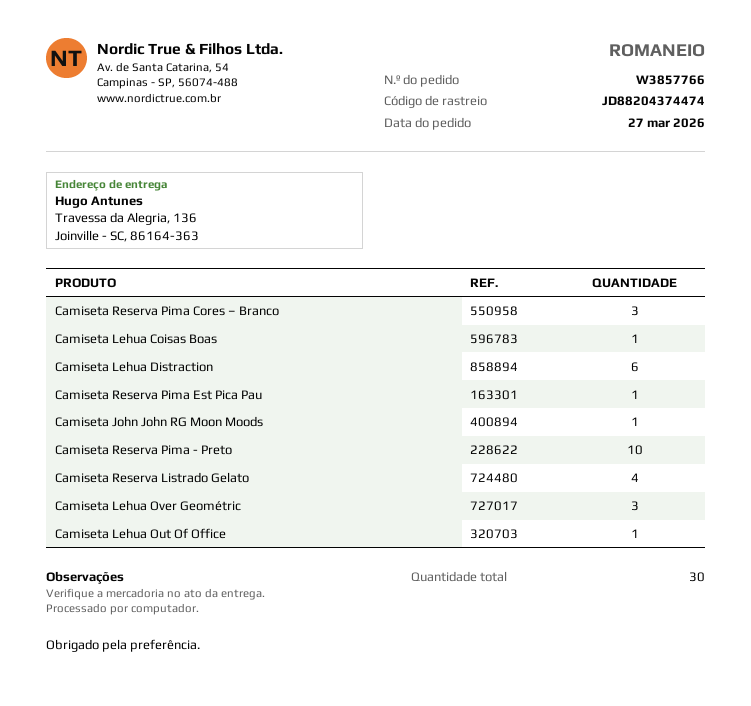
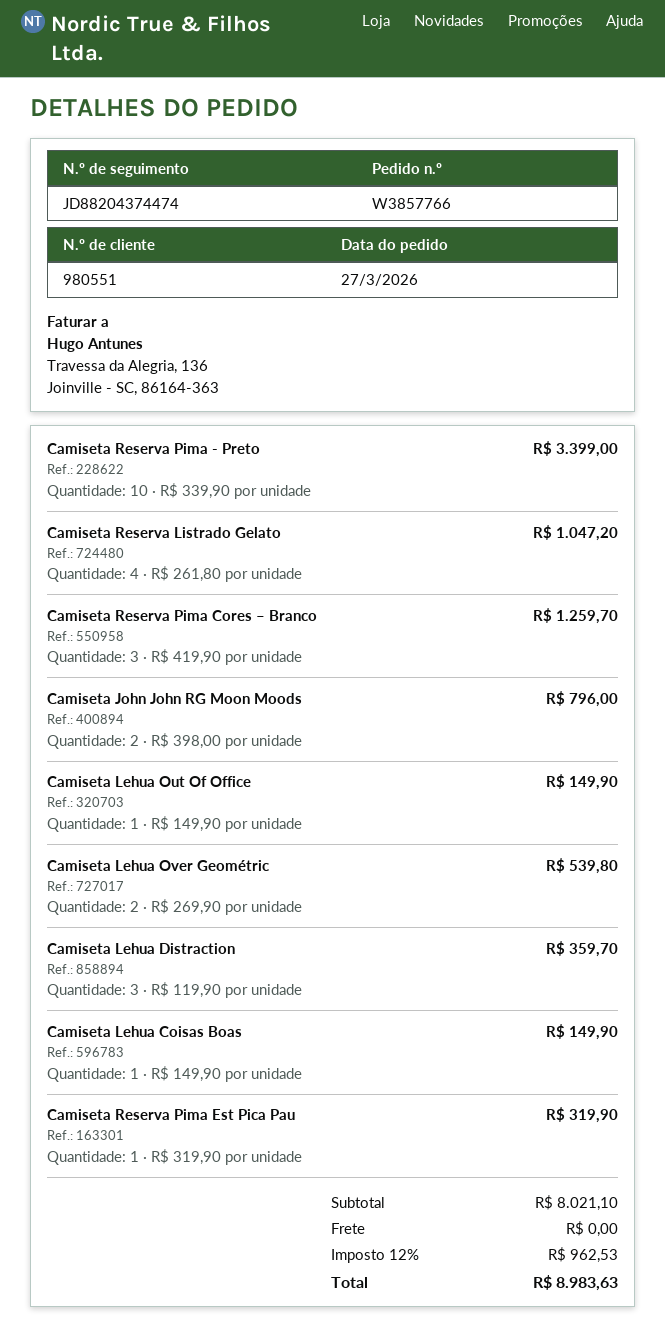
Camiseta Lehua Distraction: 6 -> 3
Camiseta John John RG Moon Moods: 1 -> 2
Camiseta Lehua Over Geométric: 3 -> 2

